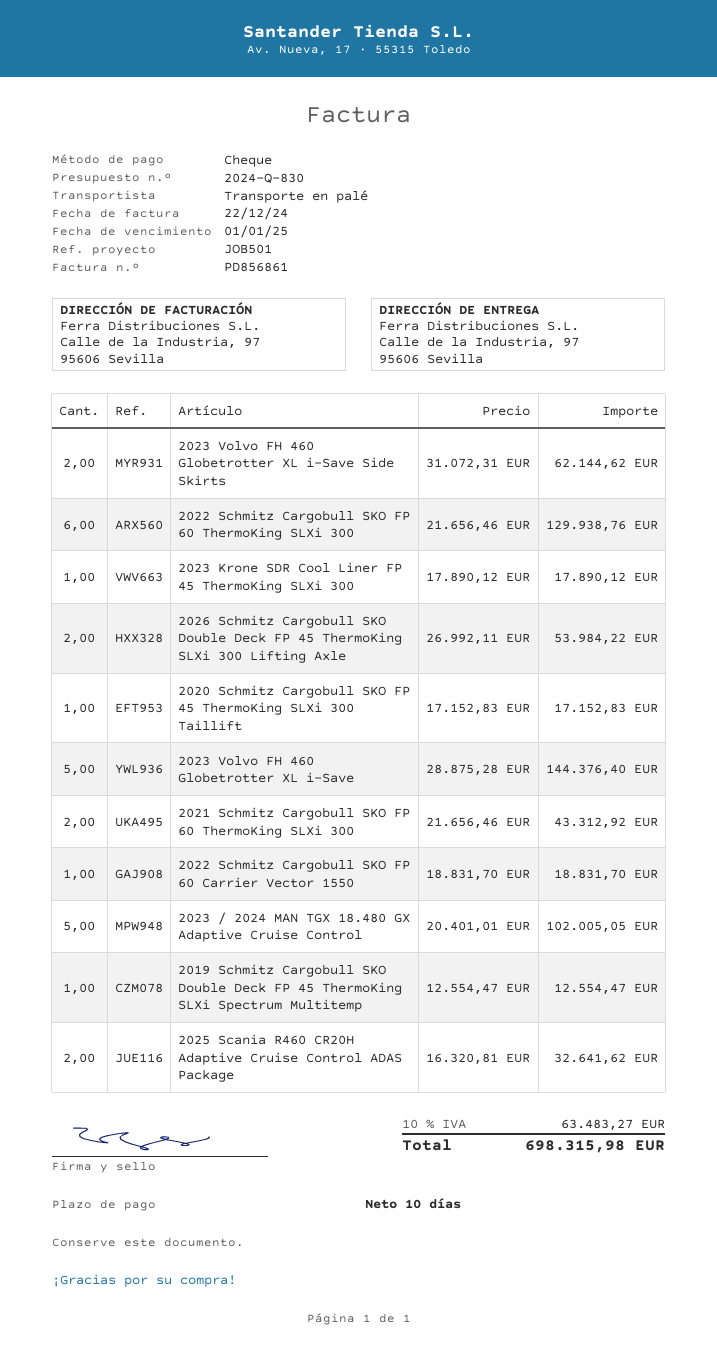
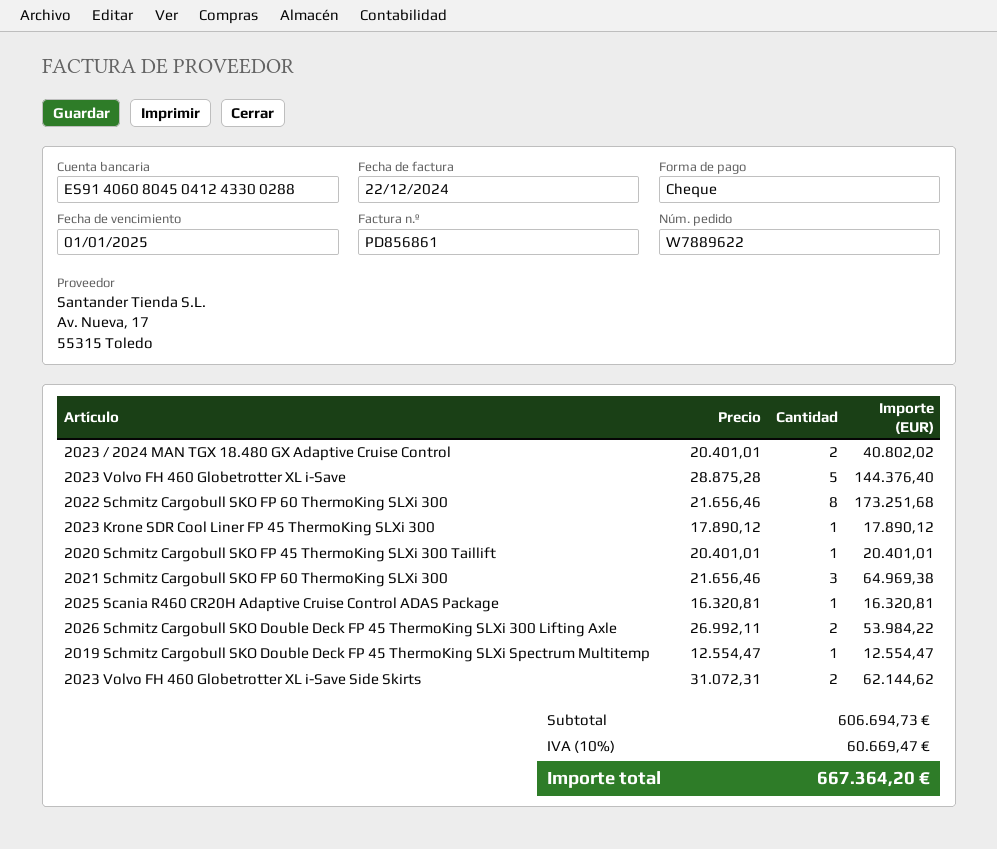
2022 Schmitz Cargobull SKO FP 60 ThermoKing SLXi 300: 6 x 21656.46 = 129938.76 -> 8 x 21656.46 = 173251.68
2020 Schmitz Cargobull SKO FP 45 ThermoKing SLXi 300 Taillift: 1 x 17152.83 = 17152.83 -> 1 x 20401.01 = 20401.01
2021 Schmitz Cargobull SKO FP 60 ThermoKing SLXi 300: 2 x 21656.46 = 43312.92 -> 3 x 21656.46 = 64969.38
2022 Schmitz Cargobull SKO FP 60 Carrier Vector 1550: 1 x 18831.70 = 18831.70 -> none
2023 / 2024 MAN TGX 18.480 GX Adaptive Cruise Control: 5 x 20401.01 = 102005.05 -> 2 x 20401.01 = 40802.02
2025 Scania R460 CR20H Adaptive Cruise Control ADAS Package: 2 x 16320.81 = 32641.62 -> 1 x 16320.81 = 16320.81
tax: 10% = 63483.27 -> 10% = 60669.47
total: 698315.98 -> 667364.20

